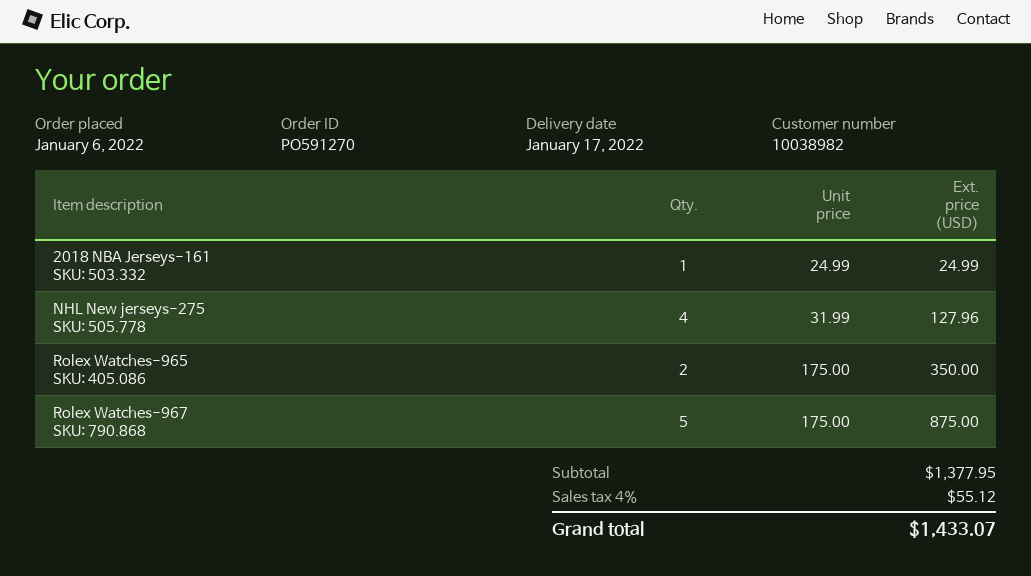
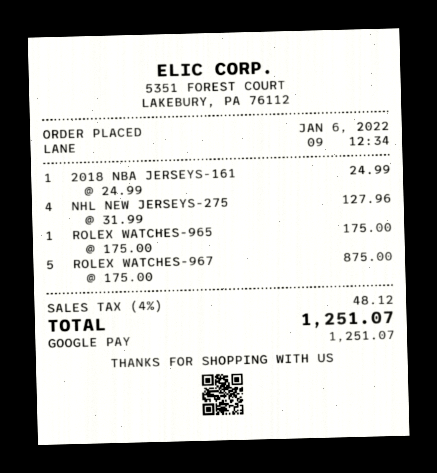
Rolex Watches-965: 2 x 175.00 = 350.00 -> 1 x 175.00 = 175.00
tax: 4% = 55.12 -> 4% = 48.12
total: 1433.07 -> 1251.07

